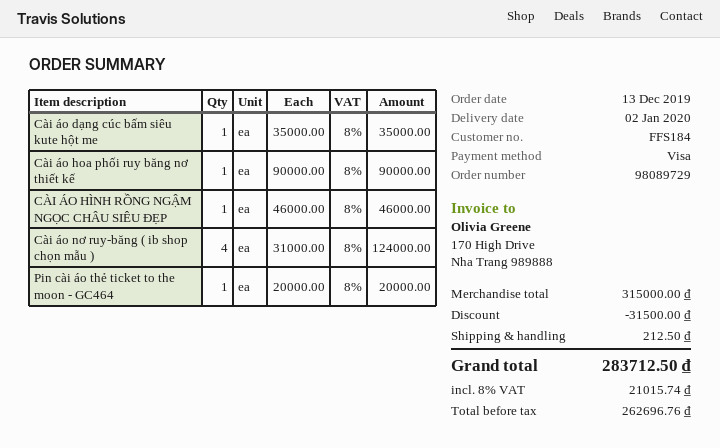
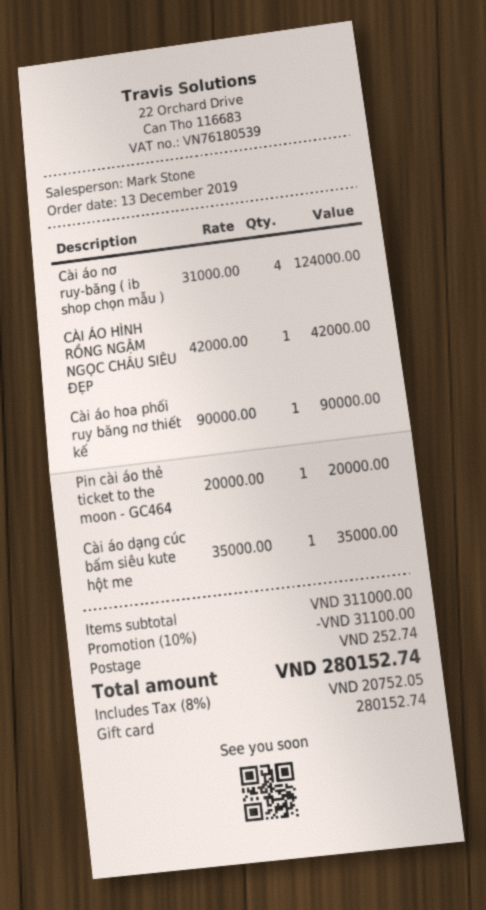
payment method: Visa -> gift card
CÀI ÁO HÌNH RỒNG NGẬM NGỌC CHÂU SIÊU ĐẸP: 1 x 46000.00 = 46000.00 -> 1 x 42000.00 = 42000.00
subtotal: 315000.00 -> 311000.00
discount: 31500.00 -> 31100.00
shipping: 212.50 -> 252.74
tax: 8% = 21015.74 -> 8% = 20752.05
total: 283712.50 -> 280152.74

